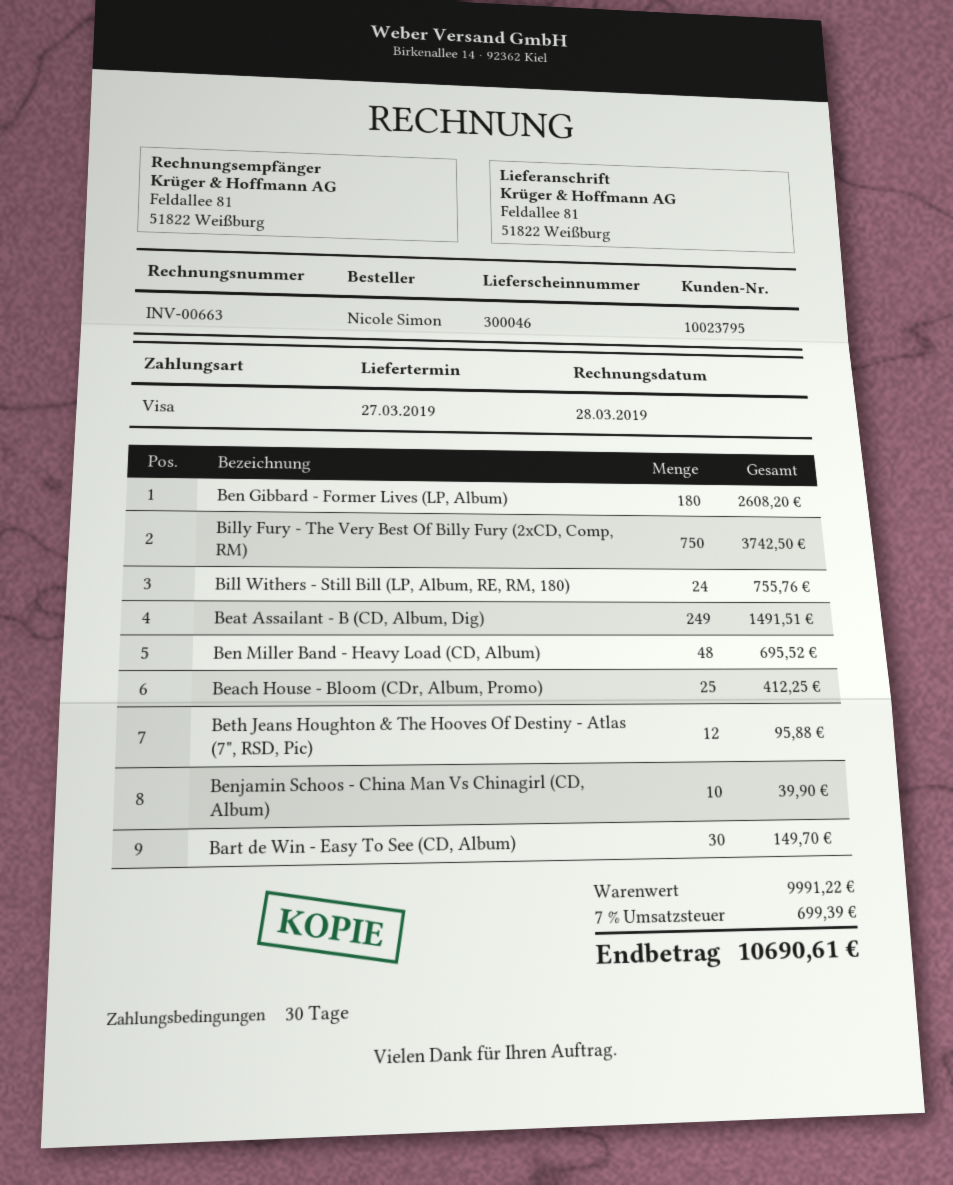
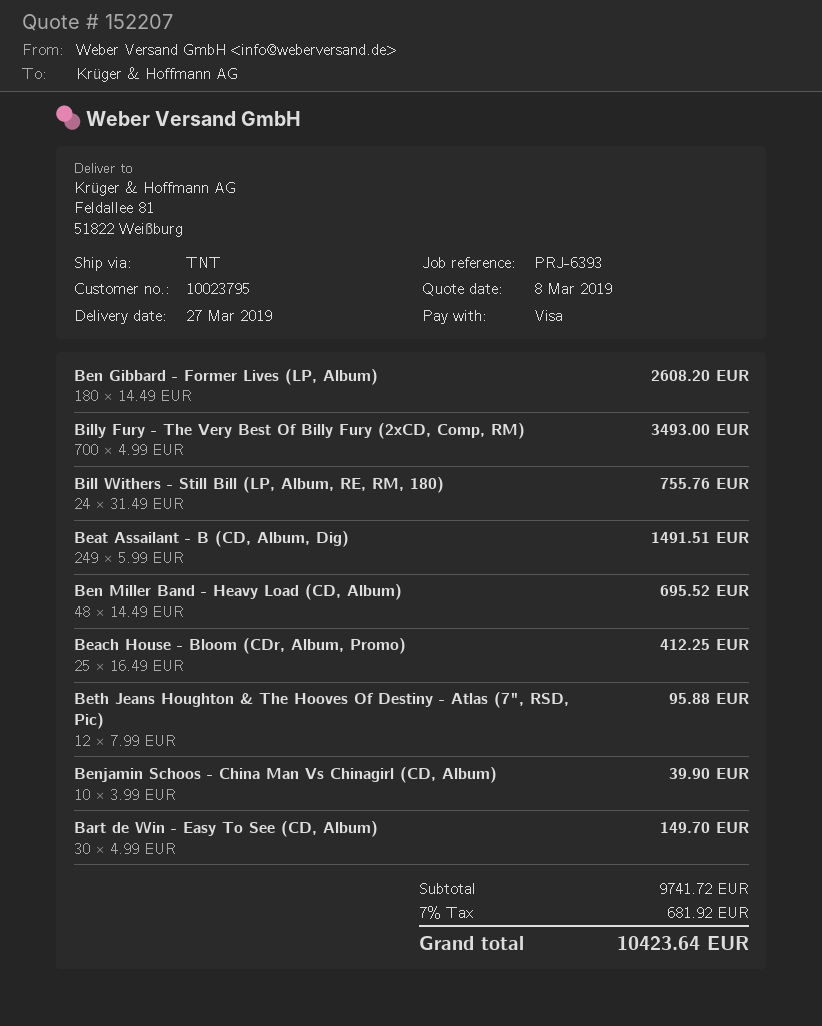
Billy Fury - The Very Best Of Billy Fury (2xCD, Comp, RM): 750 for 3742.50 -> 700 for 3493.00
subtotal: 9991.22 -> 9741.72
tax: 7% = 699.39 -> 7% = 681.92
total: 10690.61 -> 10423.64

